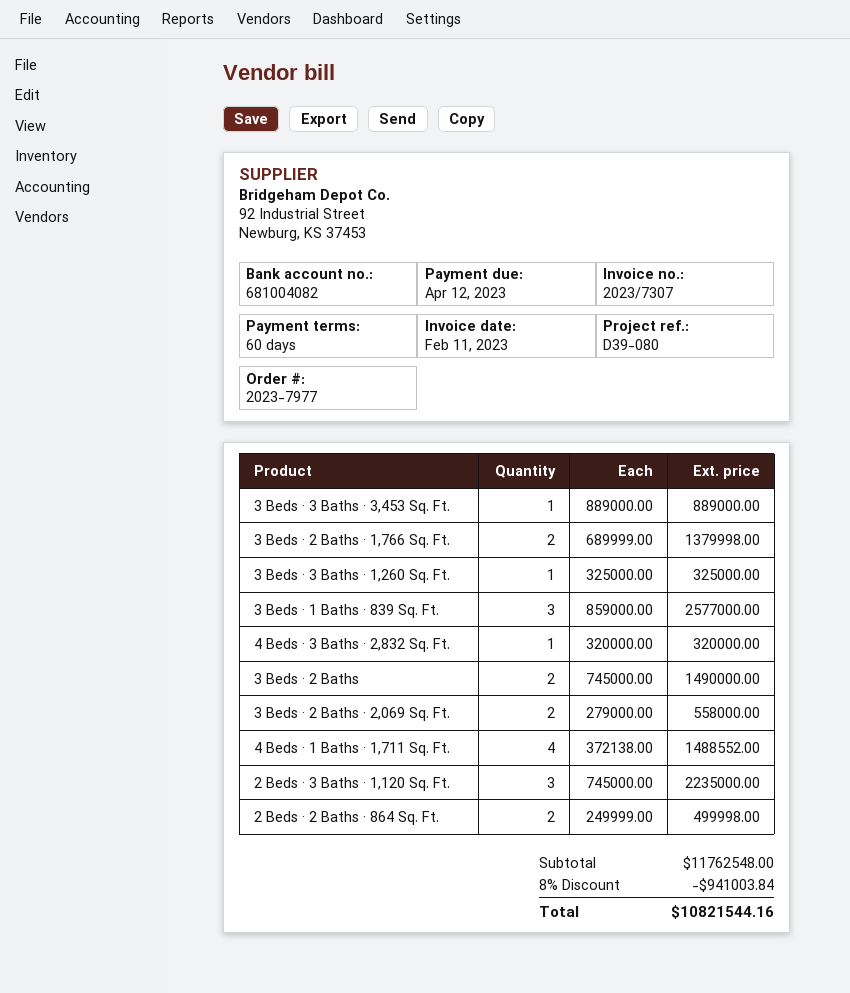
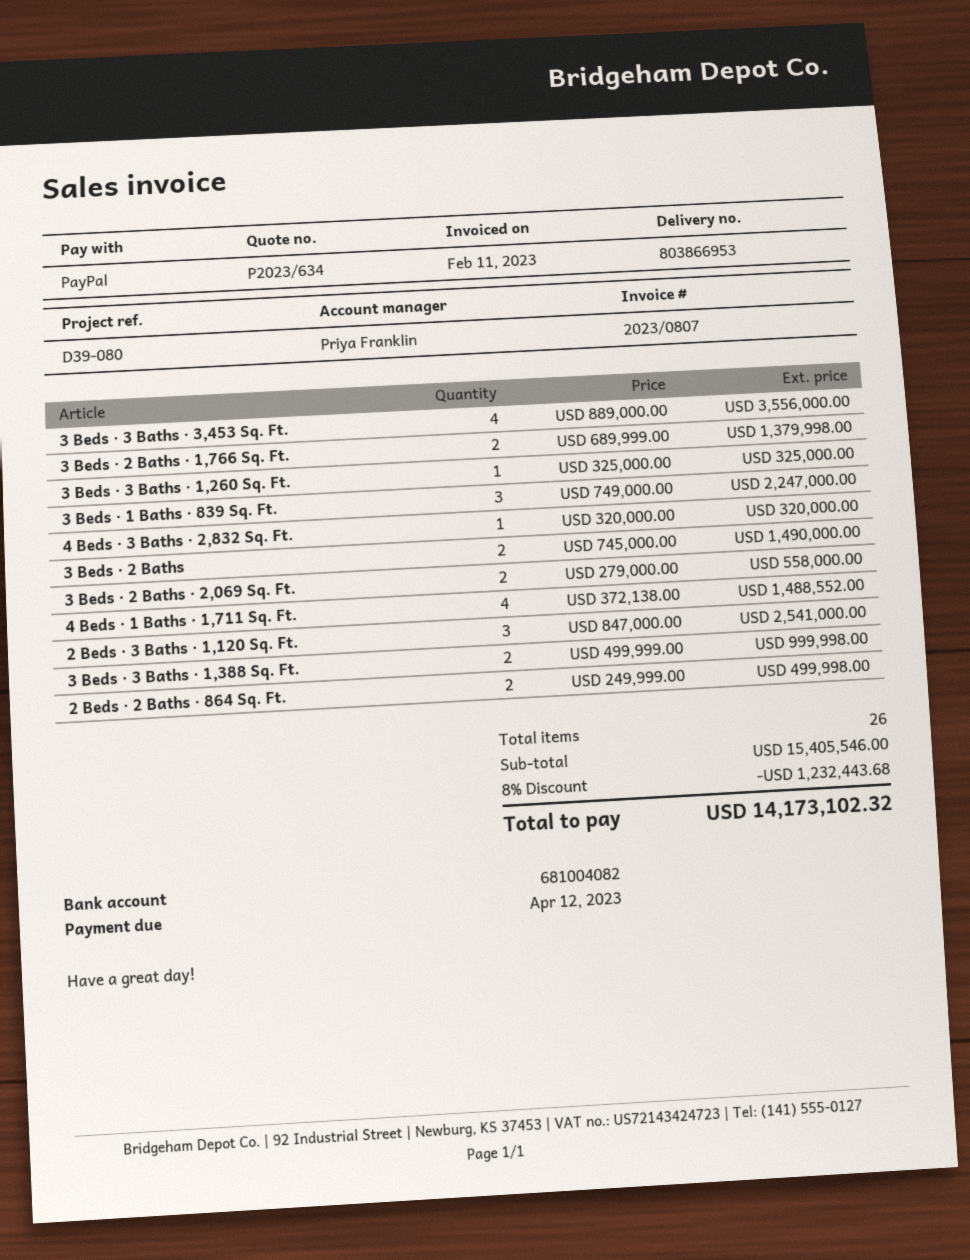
invoice number: 2023/7307 -> 2023/0807
3 Beds · 3 Baths · 3,453 Sq. Ft.: 1 x 889000.00 = 889000.00 -> 4 x 889000.00 = 3556000.00
3 Beds · 1 Baths · 839 Sq. Ft.: 3 x 859000.00 = 2577000.00 -> 3 x 749000.00 = 2247000.00
2 Beds · 3 Baths · 1,120 Sq. Ft.: 3 x 745000.00 = 2235000.00 -> 3 x 847000.00 = 2541000.00
3 Beds · 3 Baths · 1,388 Sq. Ft.: none -> 2 x 499999.00 = 999998.00
subtotal: 11762548.00 -> 15405546.00
discount: 8% = 941003.84 -> 8% = 1232443.68
total: 10821544.16 -> 14173102.32

